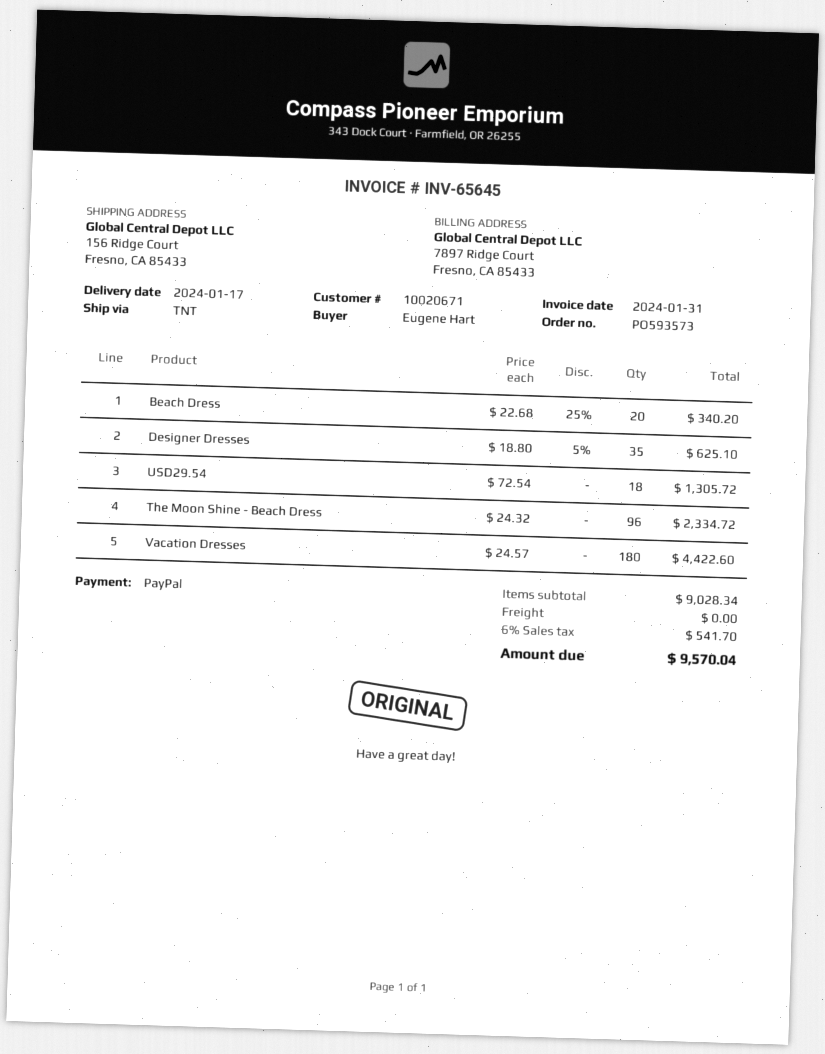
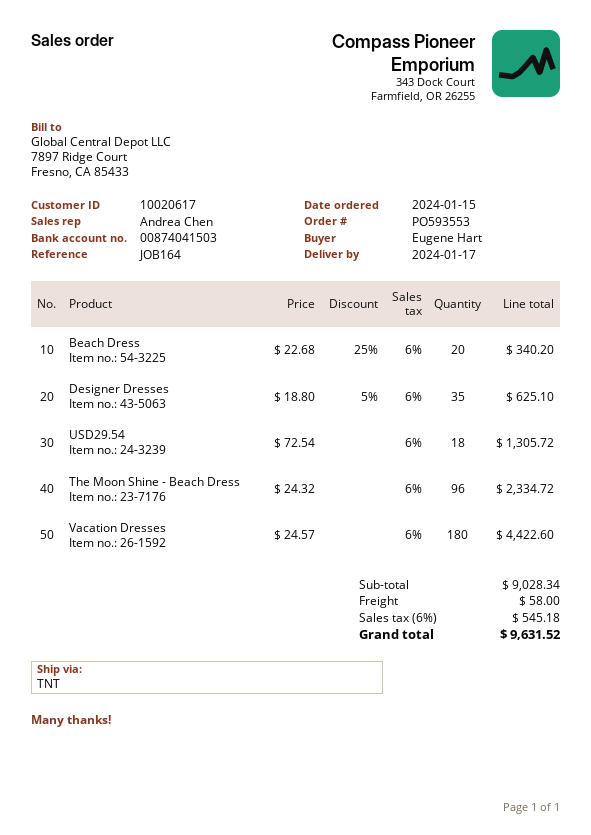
order number: PO593573 -> PO593553
customer number: 10020671 -> 10020617
shipping: 0.00 -> 58.00
tax: 6% = 541.70 -> 6% = 545.18
total: 9570.04 -> 9631.52

